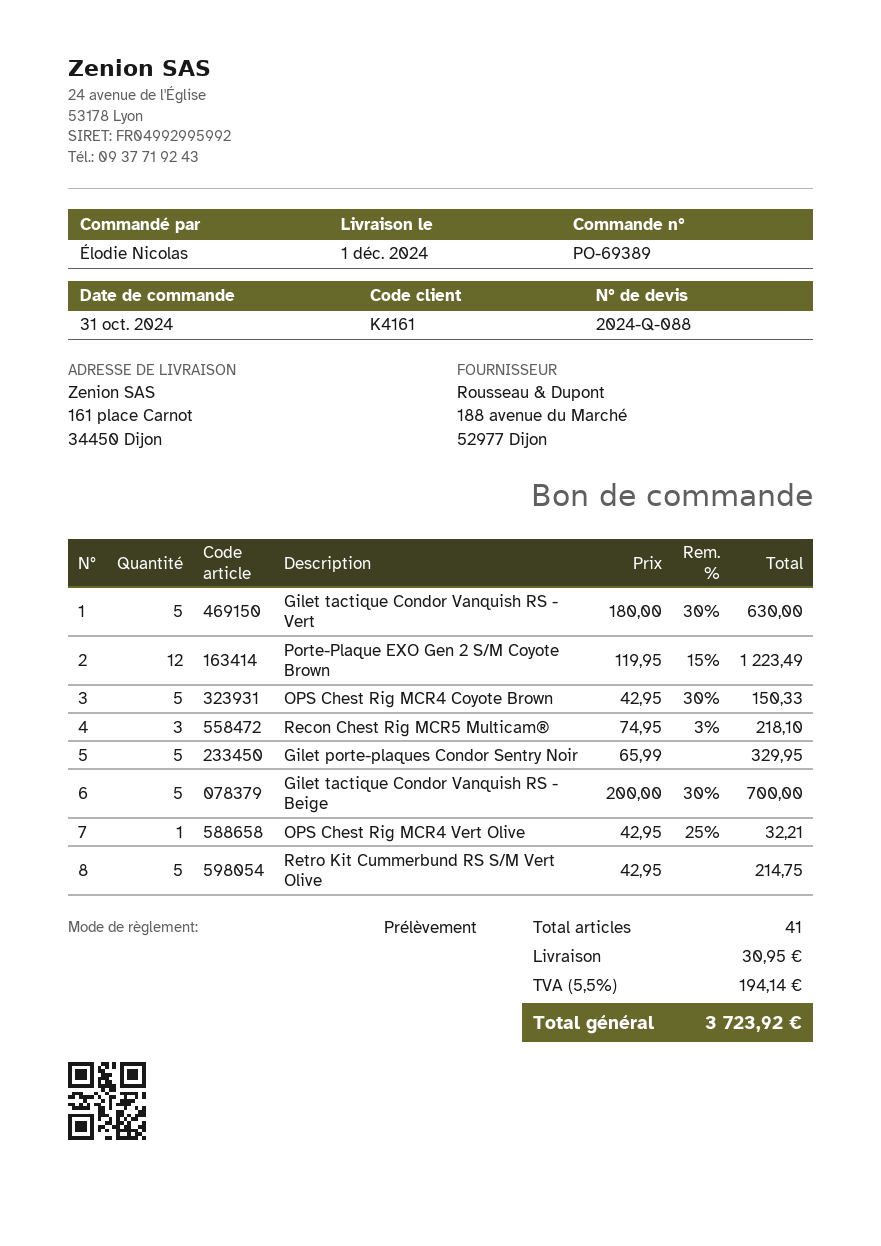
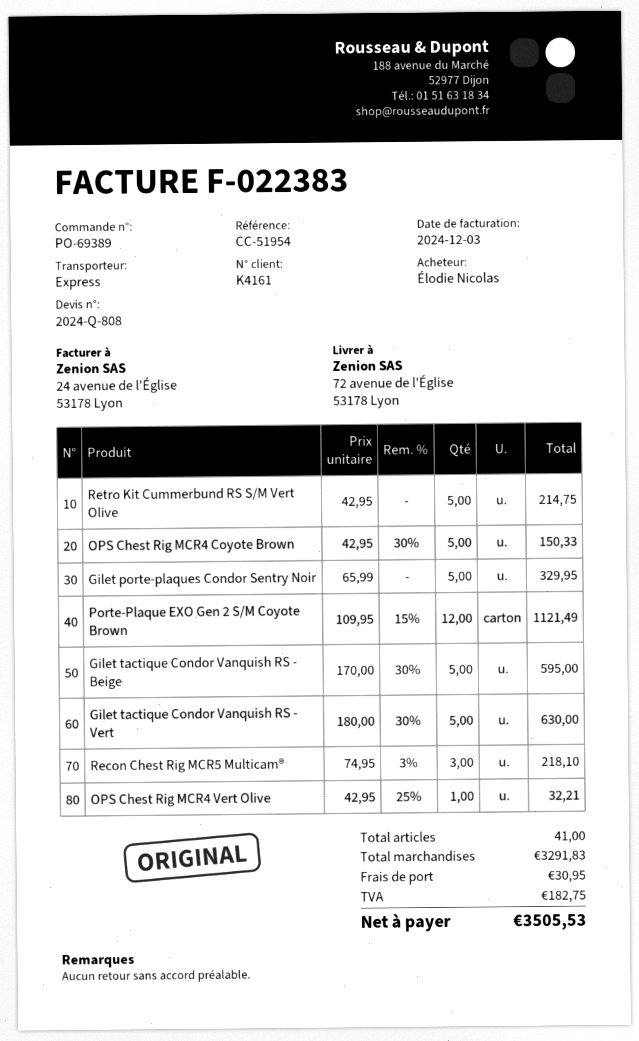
quote number: 2024-Q-088 -> 2024-Q-808
ship to: 161 place Carnot, 34450 Dijon -> 72 avenue de l'Église, 53178 Lyon
Porte-Plaque EXO Gen 2 S/M Coyote Brown: 12 x 119.95 - 15% = 1223.49 -> 12 x 109.95 - 15% = 1121.49
Gilet tactique Condor Vanquish RS - Beige: 5 x 200.00 - 30% = 700.00 -> 5 x 170.00 - 30% = 595.00
tax: 194.14 -> 182.75
total: 3723.92 -> 3505.53

